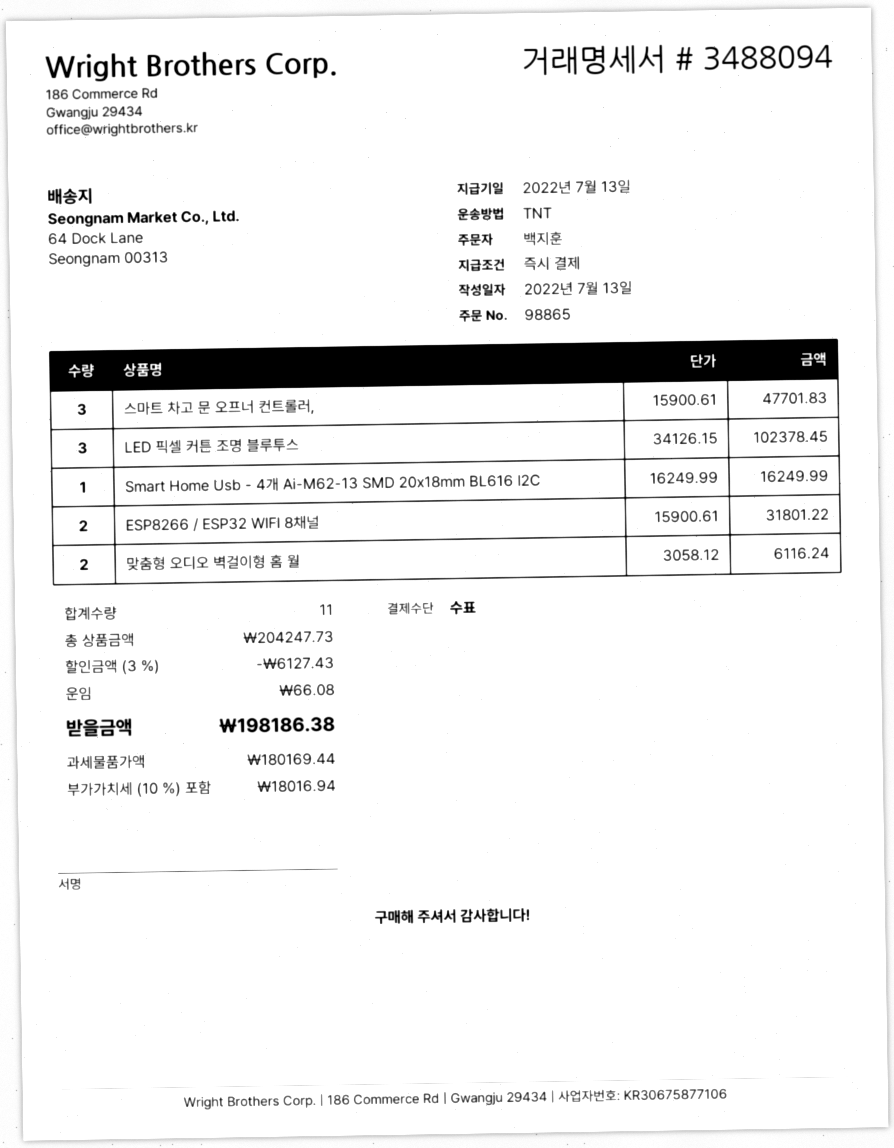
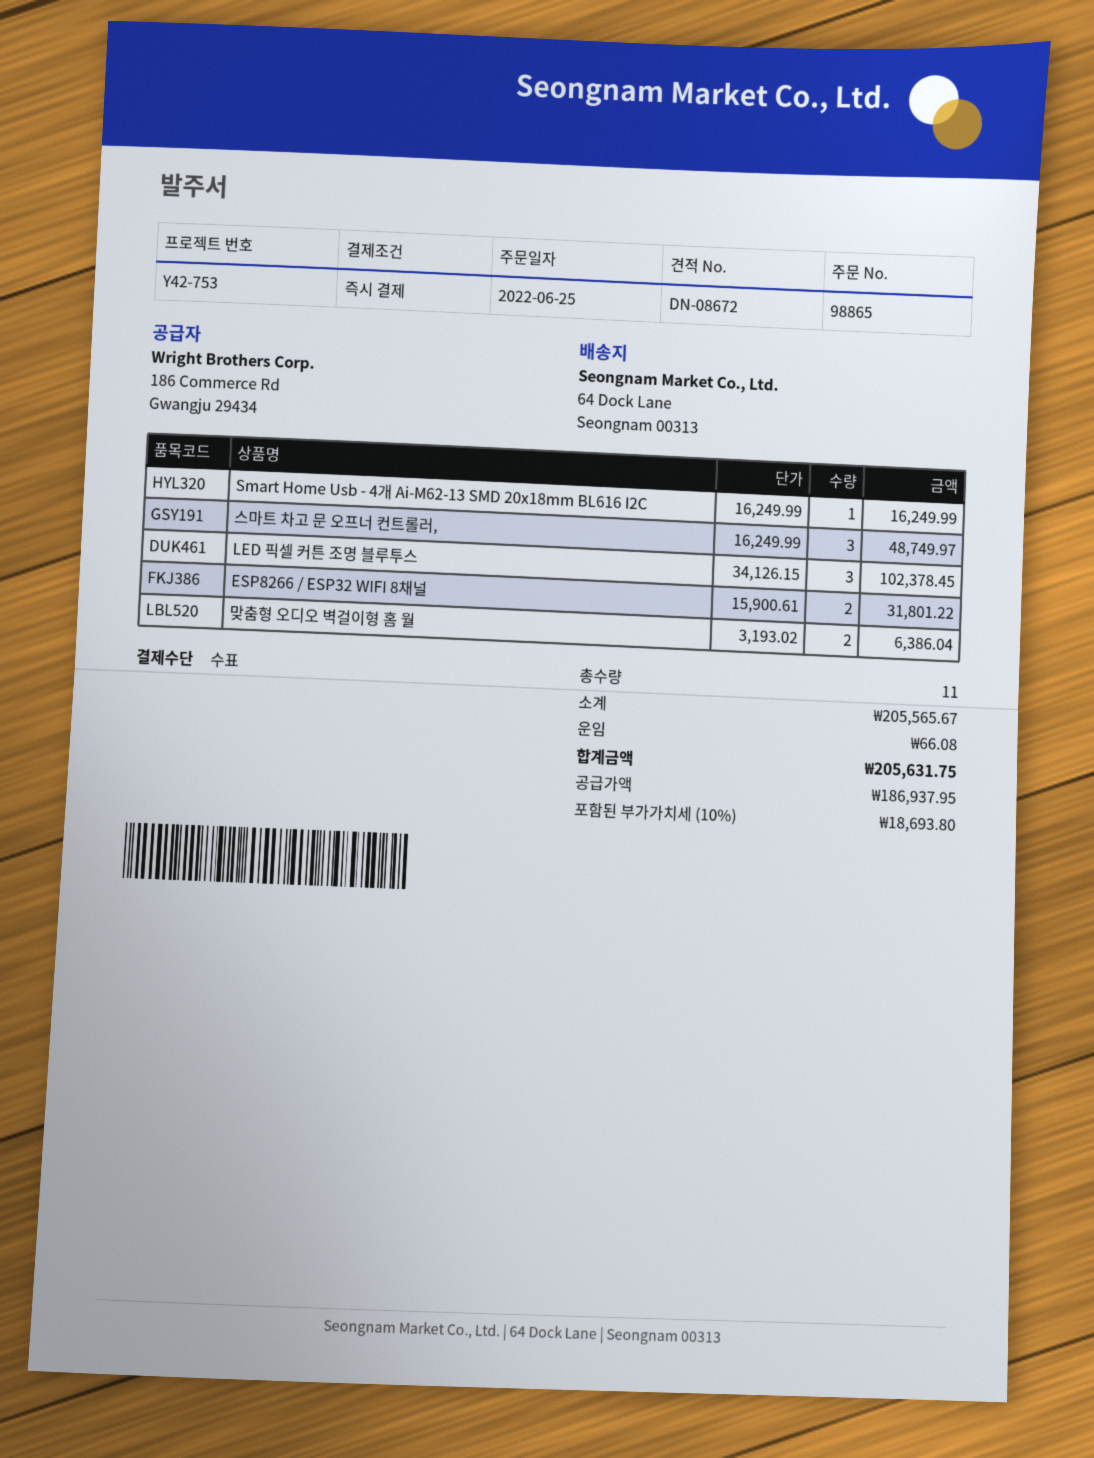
스마트 차고 문 오프너 컨트롤러,: 3 x 15900.61 = 47701.83 -> 3 x 16249.99 = 48749.97
맞춤형 오디오 벽걸이형 홈 월: 2 x 3058.12 = 6116.24 -> 2 x 3193.02 = 6386.04
subtotal: 204247.73 -> 205565.67
discount: 3% = 6127.43 -> none
net: 180169.44 -> 186937.95
tax: 10% = 18016.94 -> 10% = 18693.80
total: 198186.38 -> 205631.75

